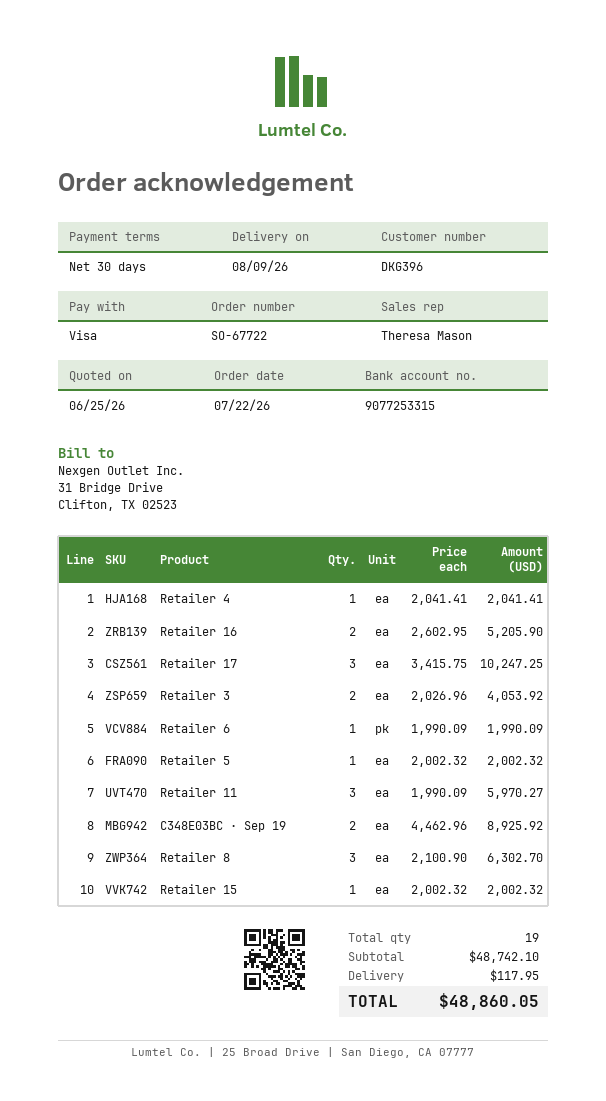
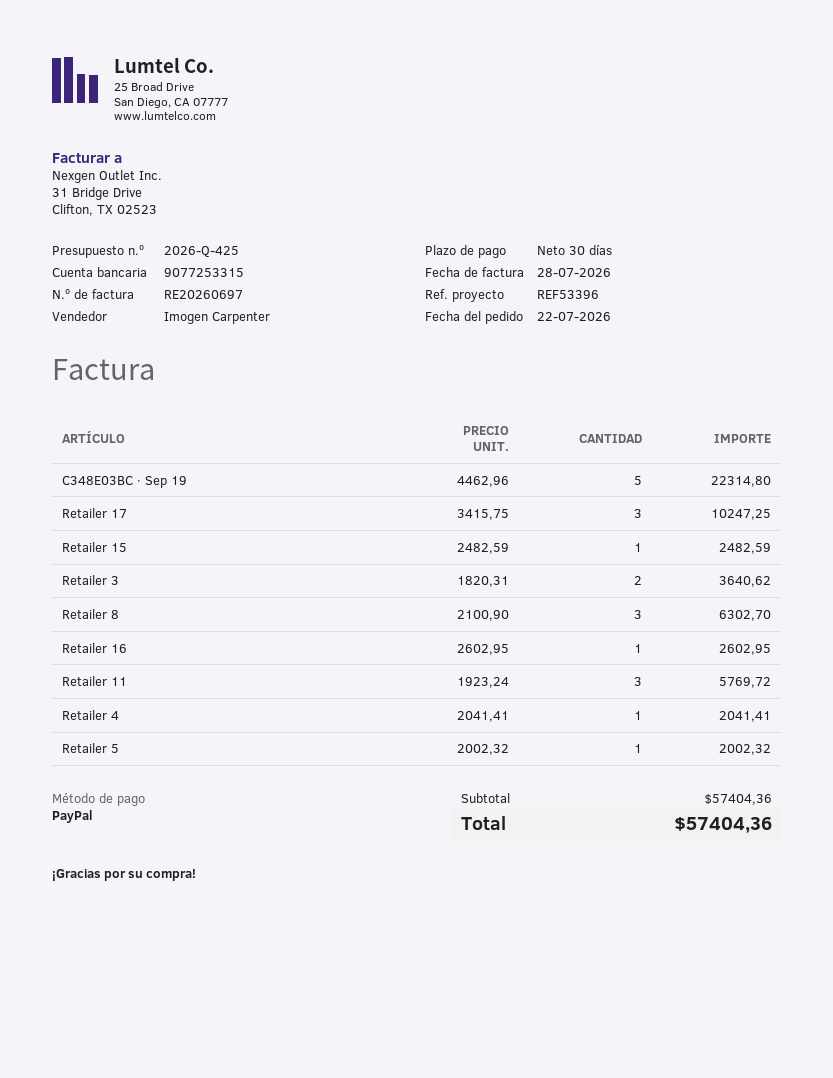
sales rep: Theresa Mason -> Imogen Carpenter
payment method: Visa -> PayPal
Retailer 16: 2 x 2602.95 = 5205.90 -> 1 x 2602.95 = 2602.95
Retailer 3: 2 x 2026.96 = 4053.92 -> 2 x 1820.31 = 3640.62
Retailer 6: 1 x 1990.09 = 1990.09 -> none
Retailer 11: 3 x 1990.09 = 5970.27 -> 3 x 1923.24 = 5769.72
C348E03BC · Sep 19: 2 x 4462.96 = 8925.92 -> 5 x 4462.96 = 22314.80
Retailer 15: 1 x 2002.32 = 2002.32 -> 1 x 2482.59 = 2482.59
subtotal: 48742.10 -> 57404.36
shipping: 117.95 -> none
total: 48860.05 -> 57404.36

